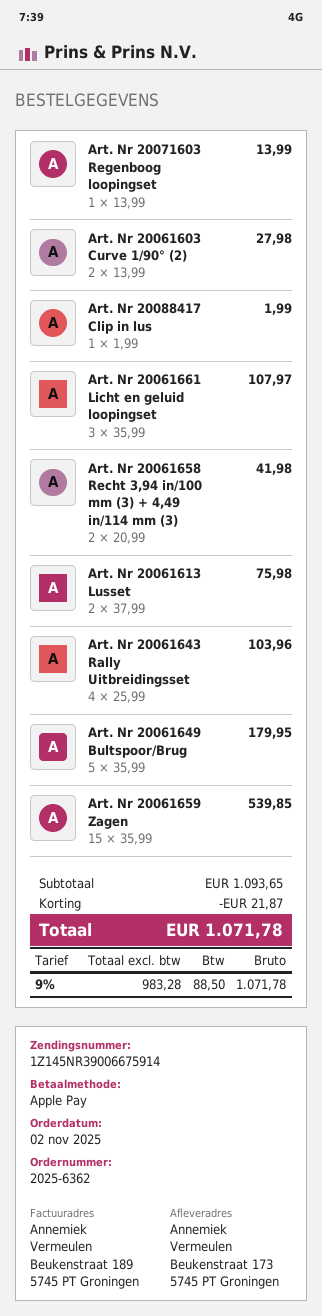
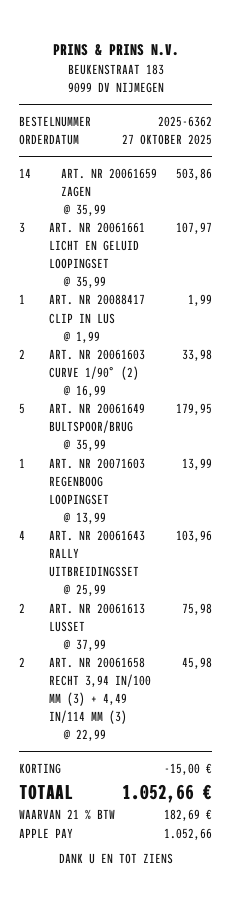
order date: 2025-11-02 -> 2025-10-27
Art. Nr 20061603 Curve 1/90° (2): 2 x 13.99 = 27.98 -> 2 x 16.99 = 33.98
Art. Nr 20061658 Recht 3,94 in/100 mm (3) + 4,49 in/114 mm (3): 2 x 20.99 = 41.98 -> 2 x 22.99 = 45.98
Art. Nr 20061659 Zagen: 15 x 35.99 = 539.85 -> 14 x 35.99 = 503.86
discount: 21.87 -> 15.00
tax: 9% = 88.50 -> 21% = 182.69
total: 1071.78 -> 1052.66

